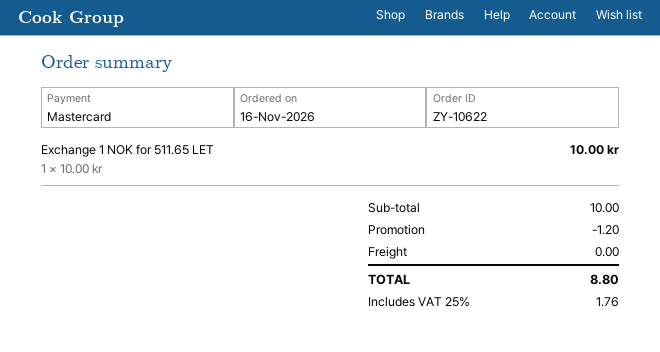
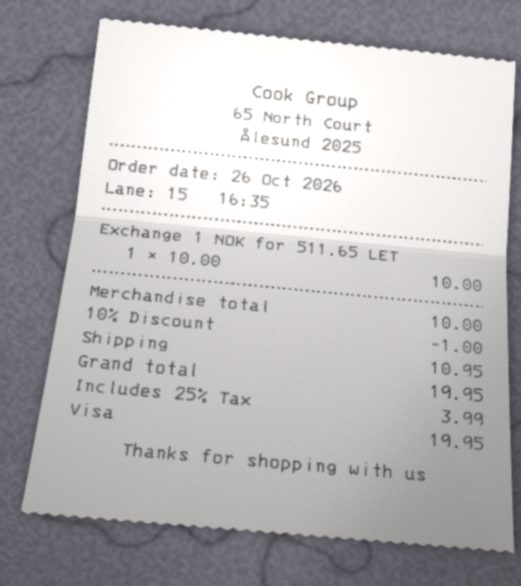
order date: 2026-11-16 -> 2026-10-26
payment method: Mastercard -> Visa
discount: 1.20 -> 1.00
shipping: 0.00 -> 10.95
tax: 25% = 1.76 -> 25% = 3.99
total: 8.80 -> 19.95

